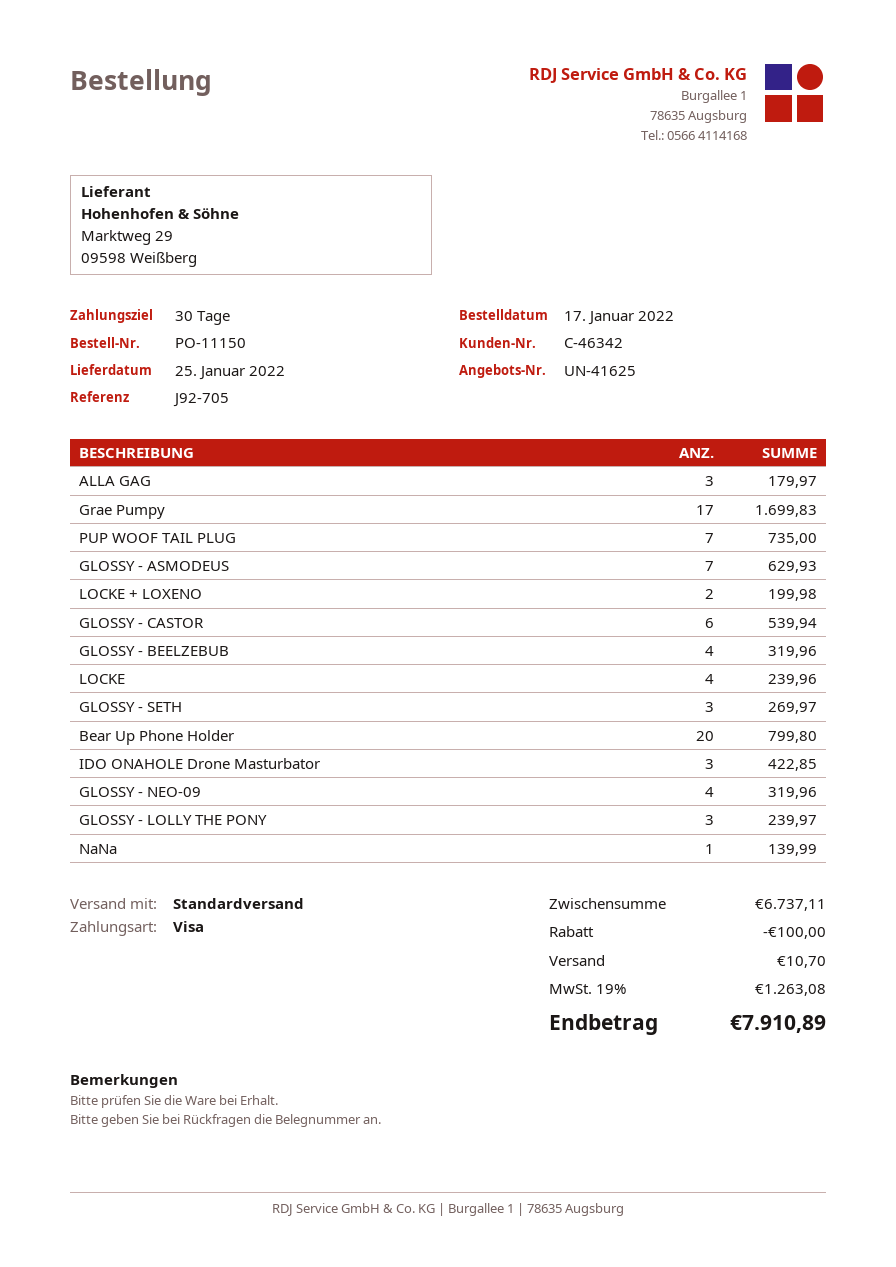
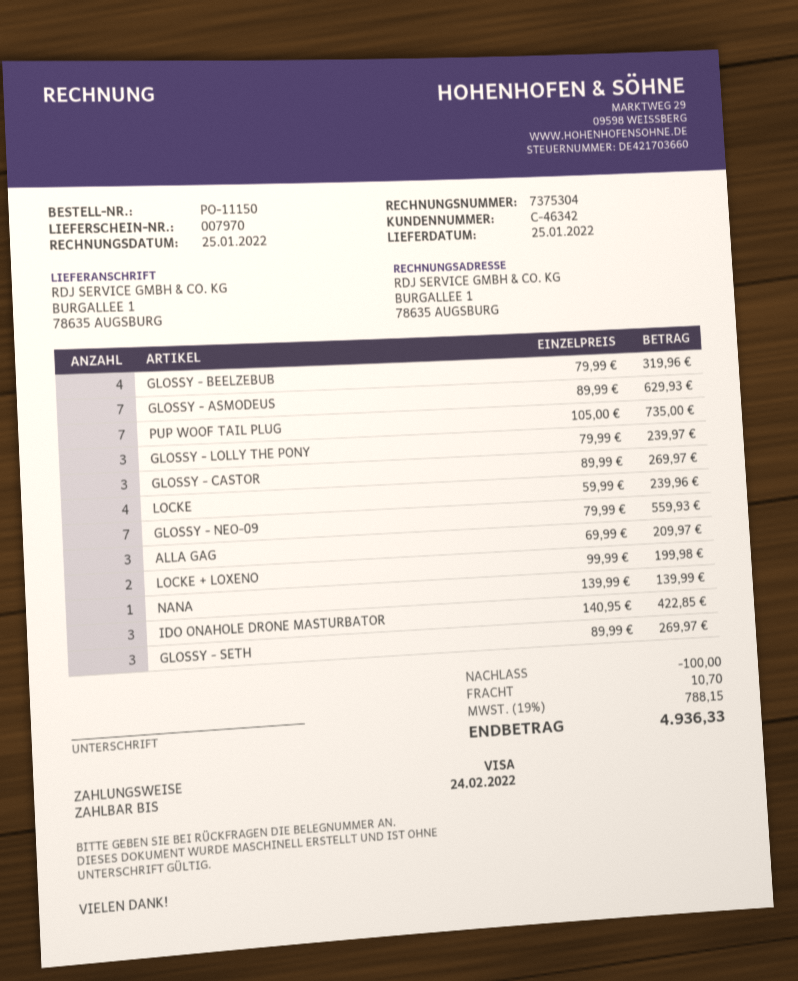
ALLA GAG: 3 for 179.97 -> 3 for 209.97
Grae Pumpy: 17 for 1699.83 -> none
GLOSSY - CASTOR: 6 for 539.94 -> 3 for 269.97
Bear Up Phone Holder: 20 for 799.80 -> none
GLOSSY - NEO-09: 4 for 319.96 -> 7 for 559.93
tax: 19% = 1263.08 -> 19% = 788.15
total: 7910.89 -> 4936.33

